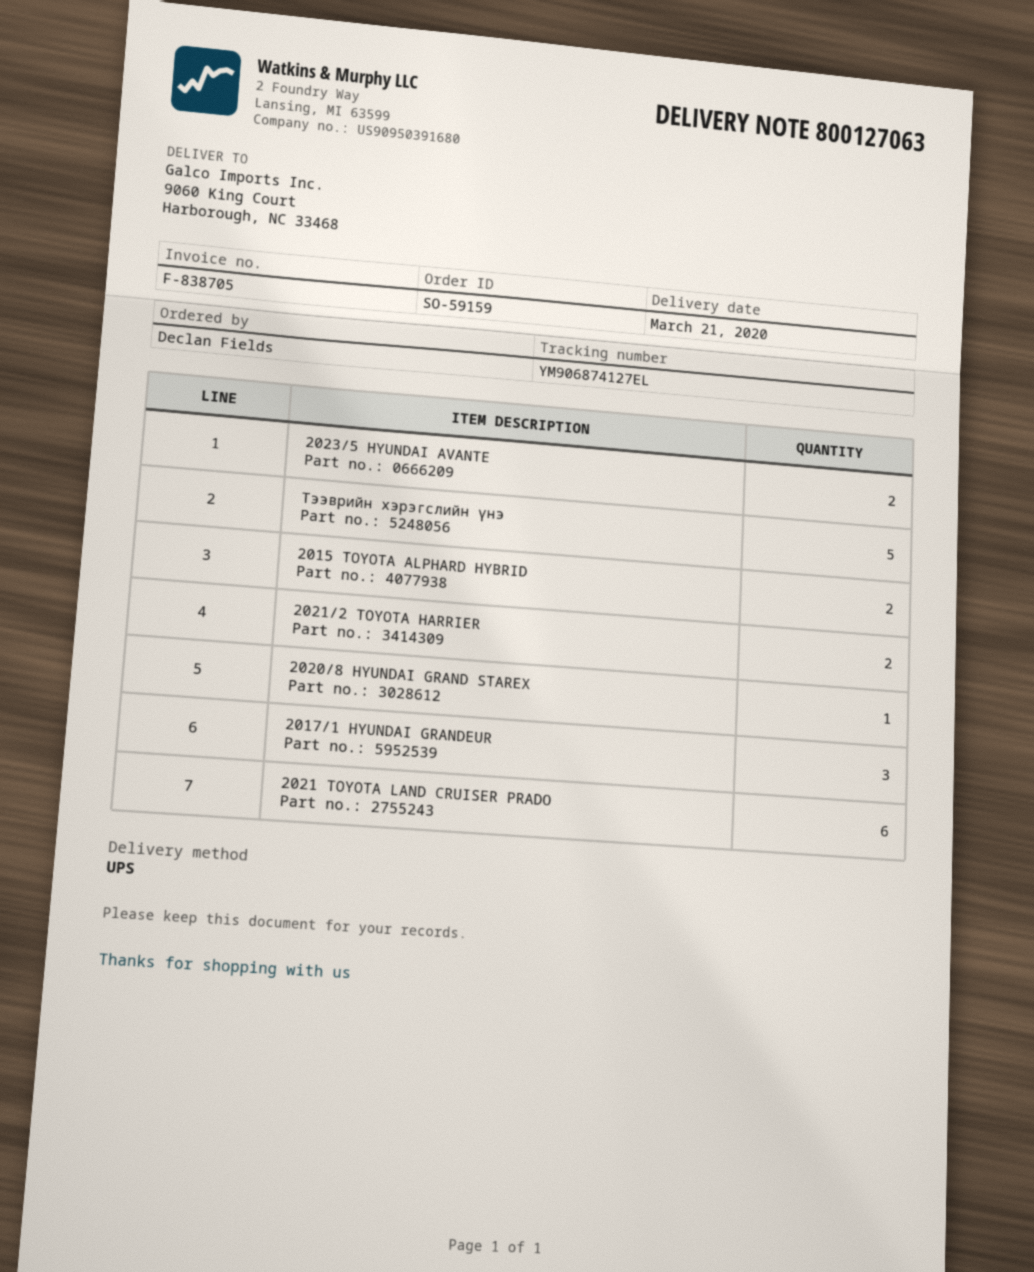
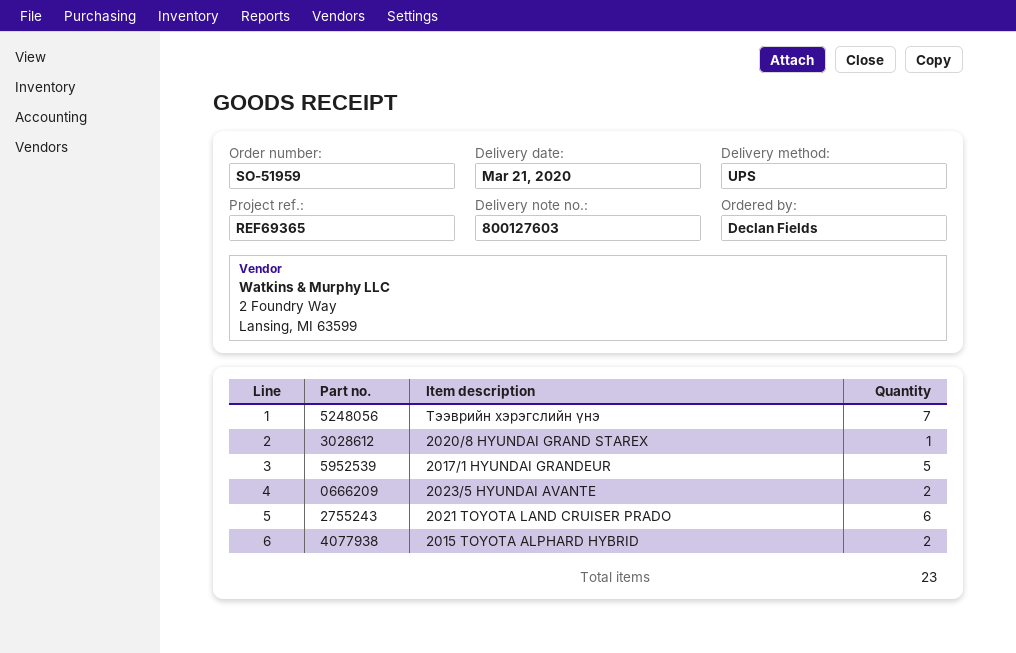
order number: SO-59159 -> SO-51959
delivery note number: 800127063 -> 800127603
Тээврийн хэрэгслийн үнэ: 5 -> 7
2021/2 TOYOTA HARRIER: 2 -> none
2017/1 HYUNDAI GRANDEUR: 3 -> 5

